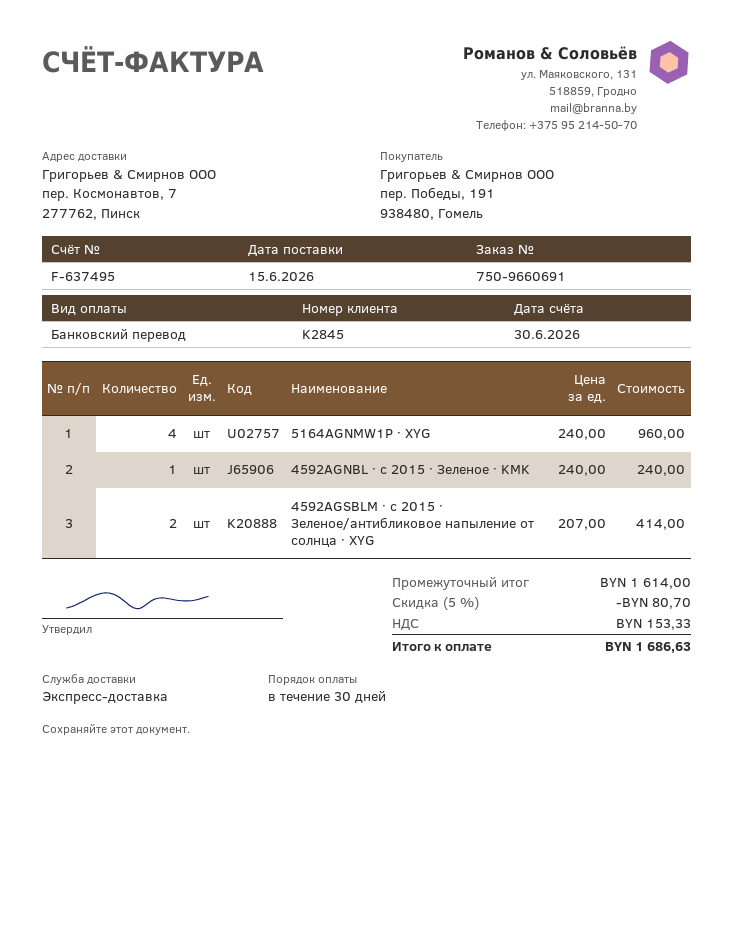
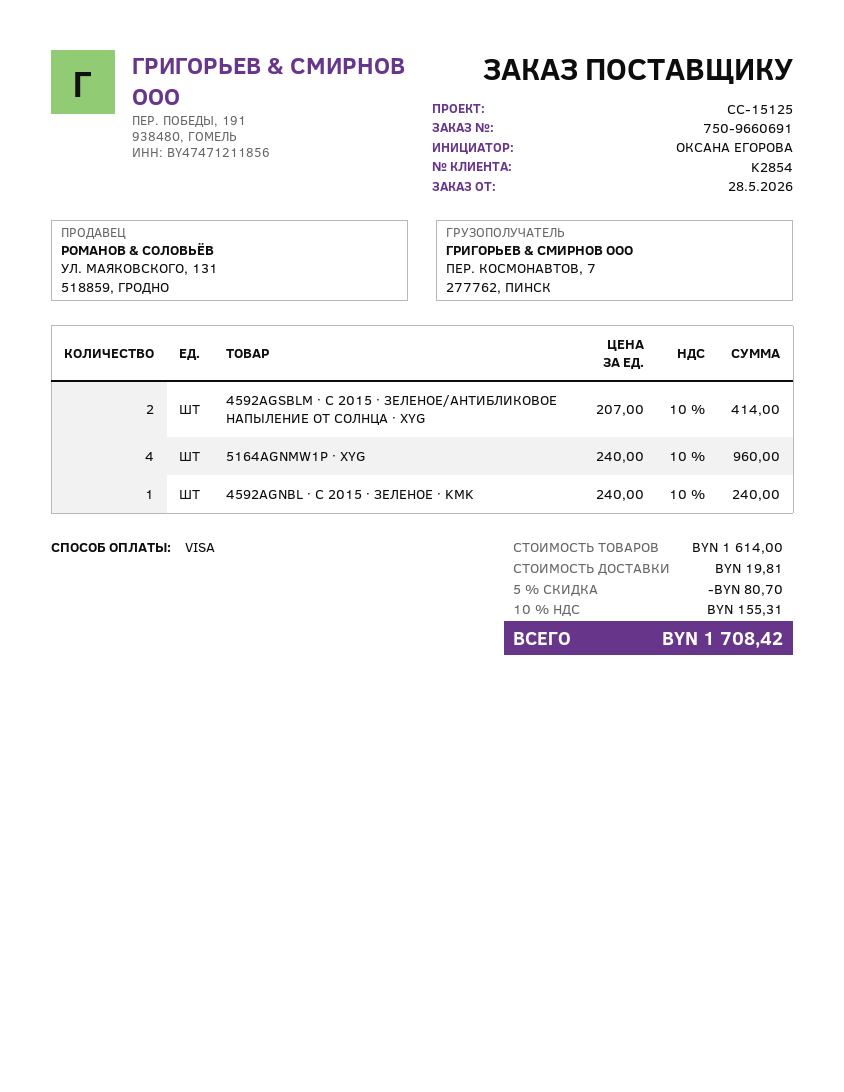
customer number: K2845 -> K2854
payment method: bank transfer -> Visa
shipping: none -> 19.81
tax: 153.33 -> 155.31
total: 1686.63 -> 1708.42

